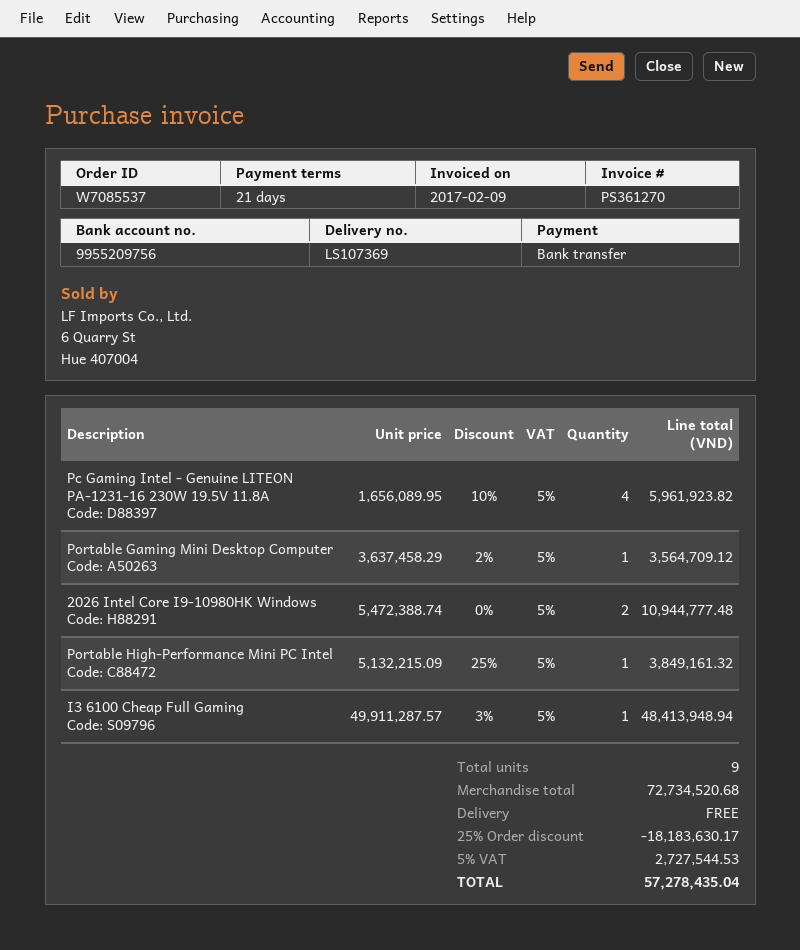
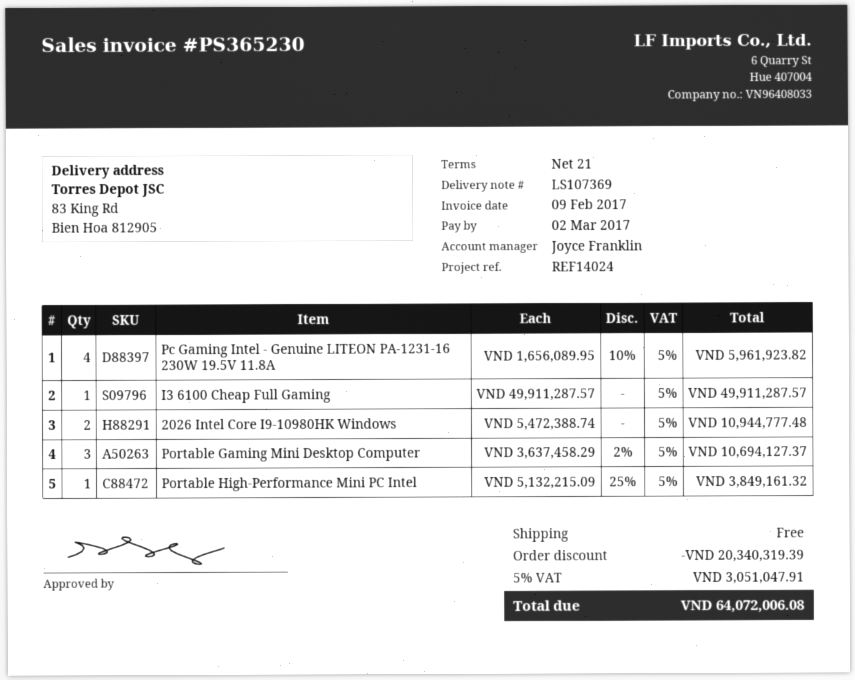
invoice number: PS361270 -> PS365230
Portable Gaming Mini Desktop Computer: 1 x 3637458.29 - 2% = 3564709.12 -> 3 x 3637458.29 - 2% = 10694127.37
I3 6100 Cheap Full Gaming: 1 x 49911287.57 - 3% = 48413948.94 -> 1 x 49911287.57 = 49911287.57
discount: 18183630.17 -> 20340319.39
tax: 5% = 2727544.53 -> 5% = 3051047.91
total: 57278435.04 -> 64072006.08

